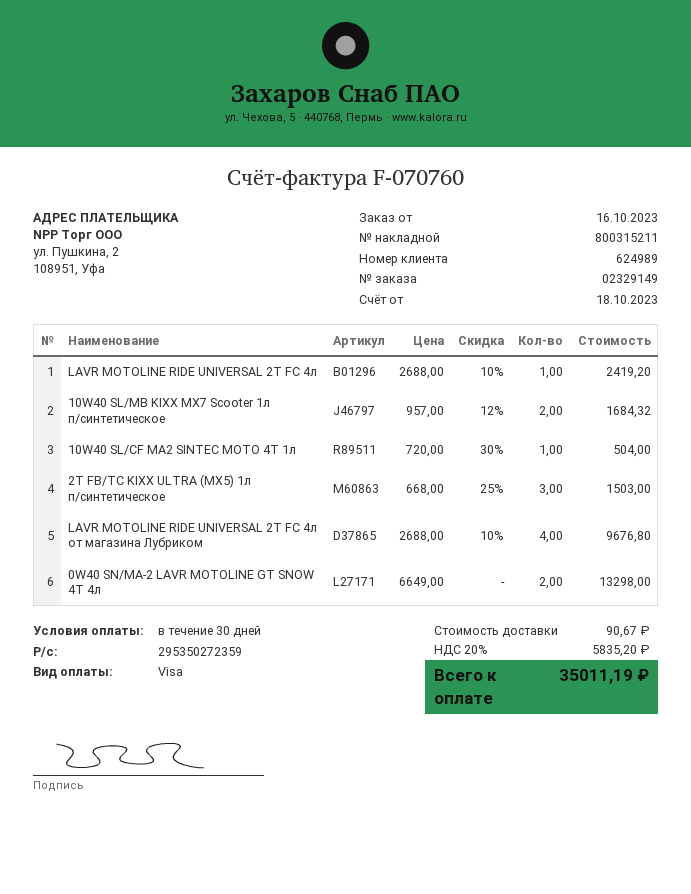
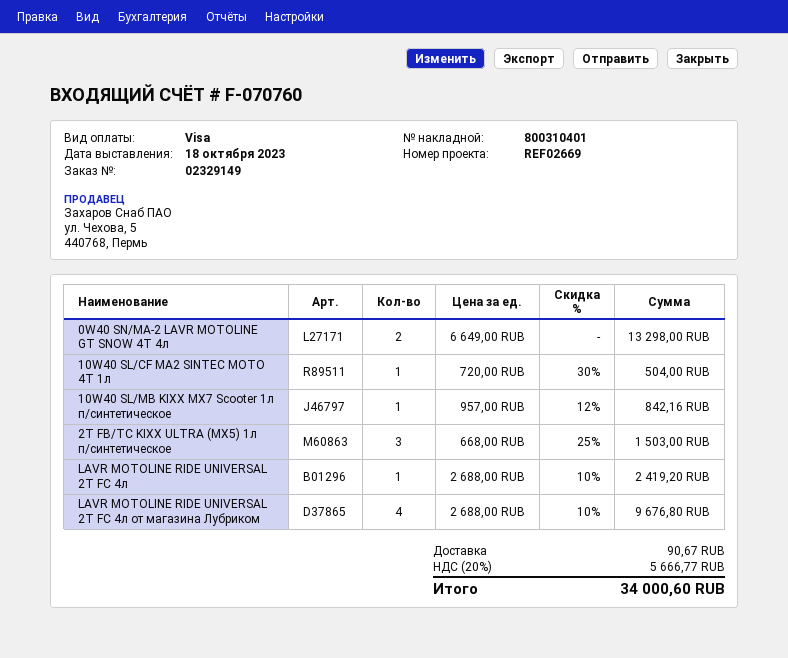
delivery note number: 800315211 -> 800310401
10W40 SL/MB KIXX MX7 Scooter 1л п/синтетическое: 2 x 957.00 - 12% = 1684.32 -> 1 x 957.00 - 12% = 842.16
tax: 20% = 5835.20 -> 20% = 5666.77
total: 35011.19 -> 34000.60

